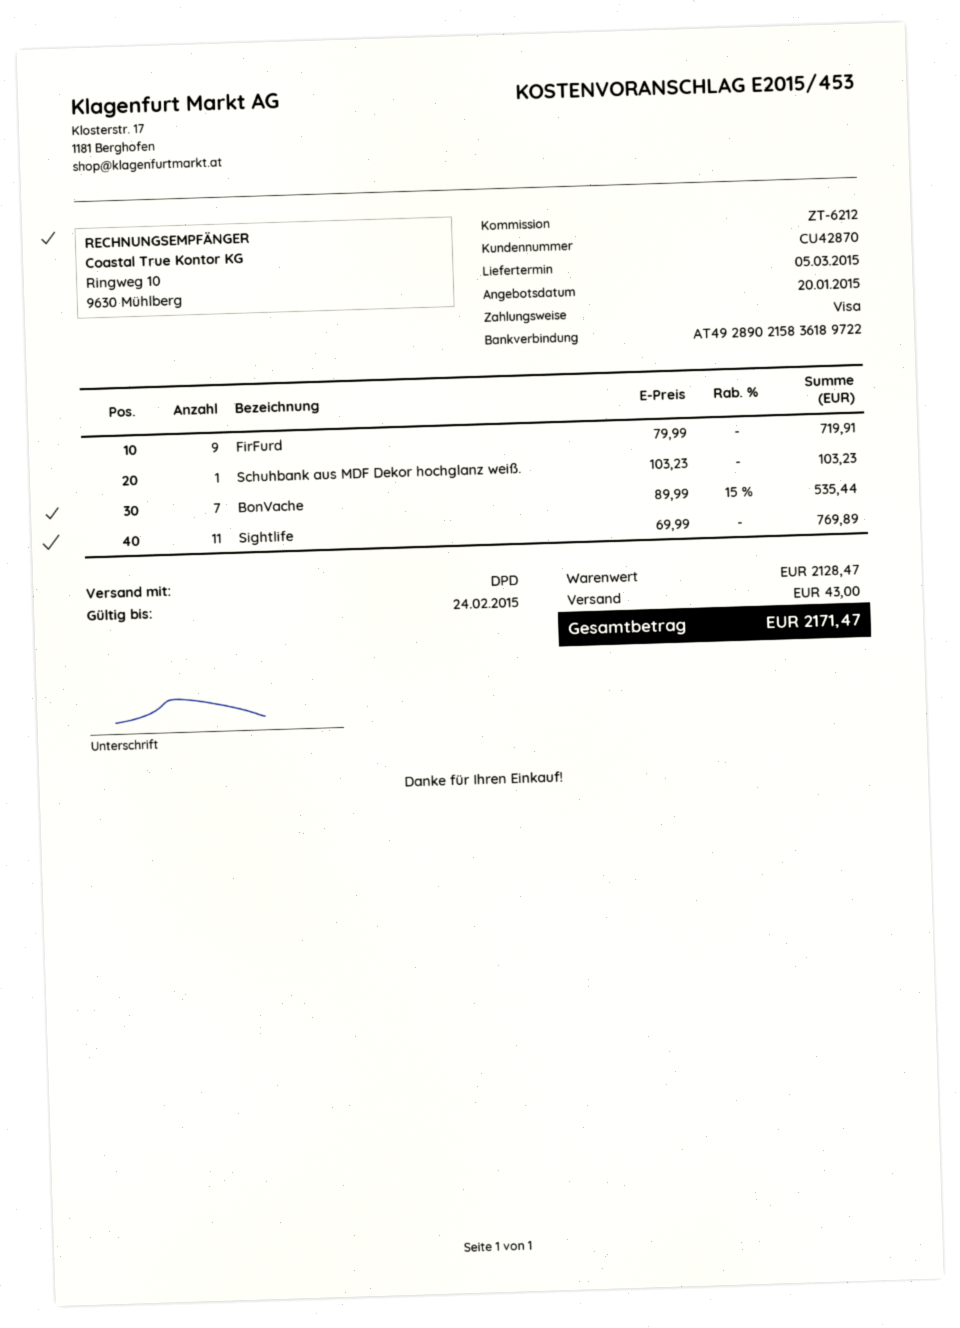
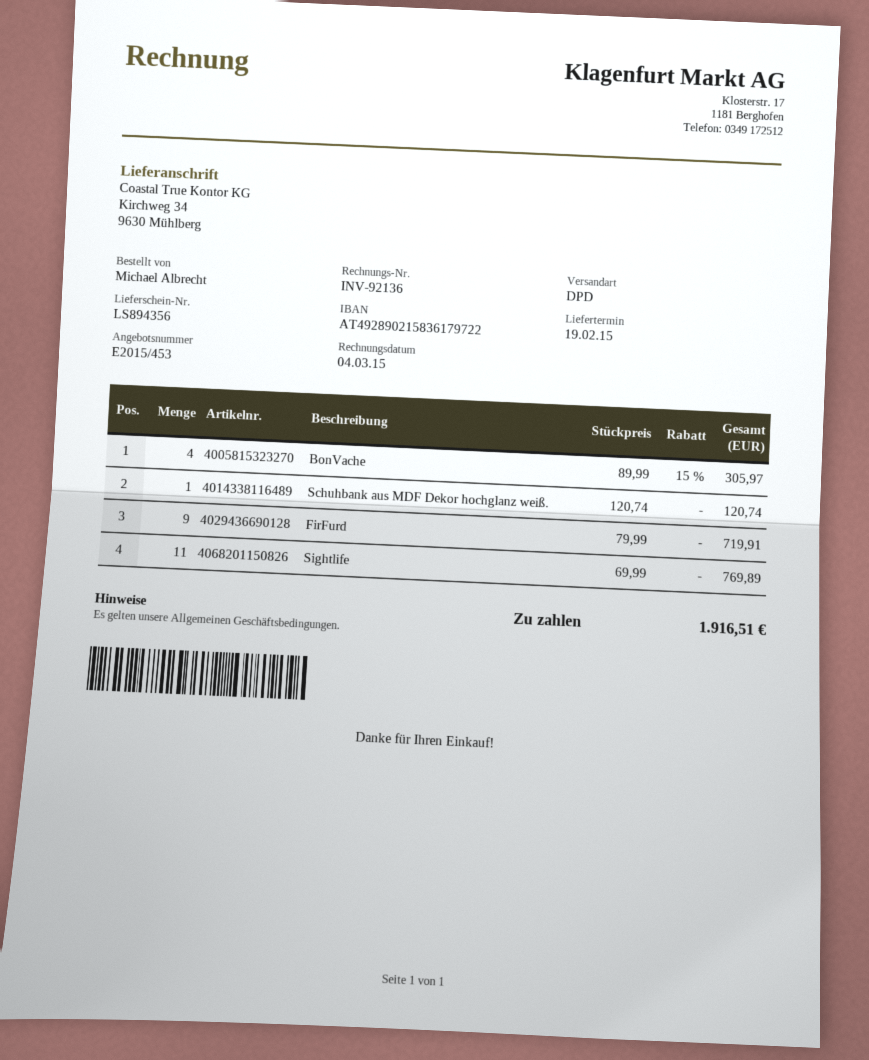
delivery date: 2015-03-05 -> 2015-02-19
bank account: AT492890215836189722 -> AT492890215836179722
Schuhbank aus MDF Dekor hochglanz weiß.: 1 x 103.23 = 103.23 -> 1 x 120.74 = 120.74
BonVache: 7 x 89.99 - 15% = 535.44 -> 4 x 89.99 - 15% = 305.97
shipping: 43.00 -> none
total: 2171.47 -> 1916.51

